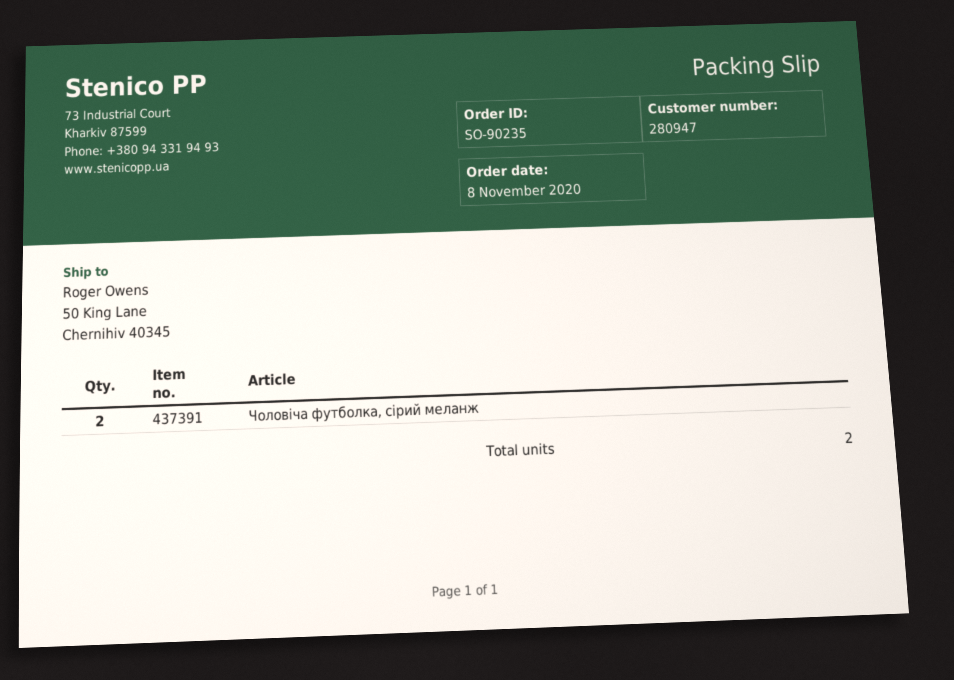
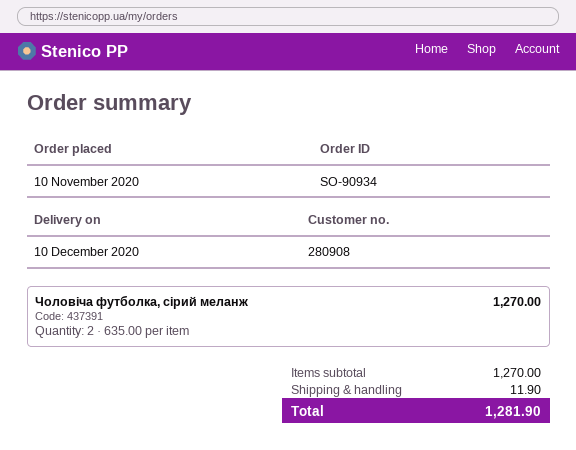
order number: SO-90235 -> SO-90934
order date: 2020-11-08 -> 2020-11-10
customer number: 280947 -> 280908

